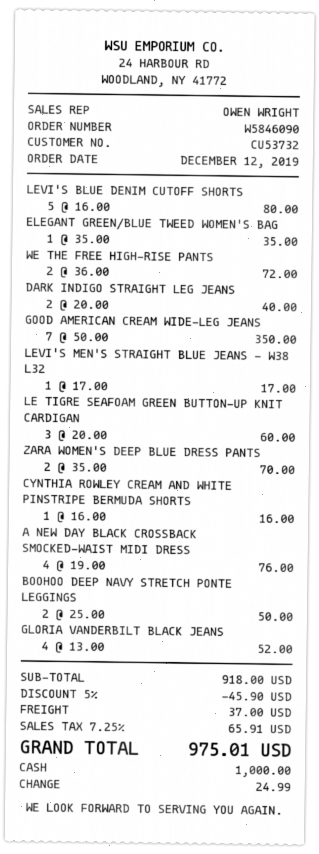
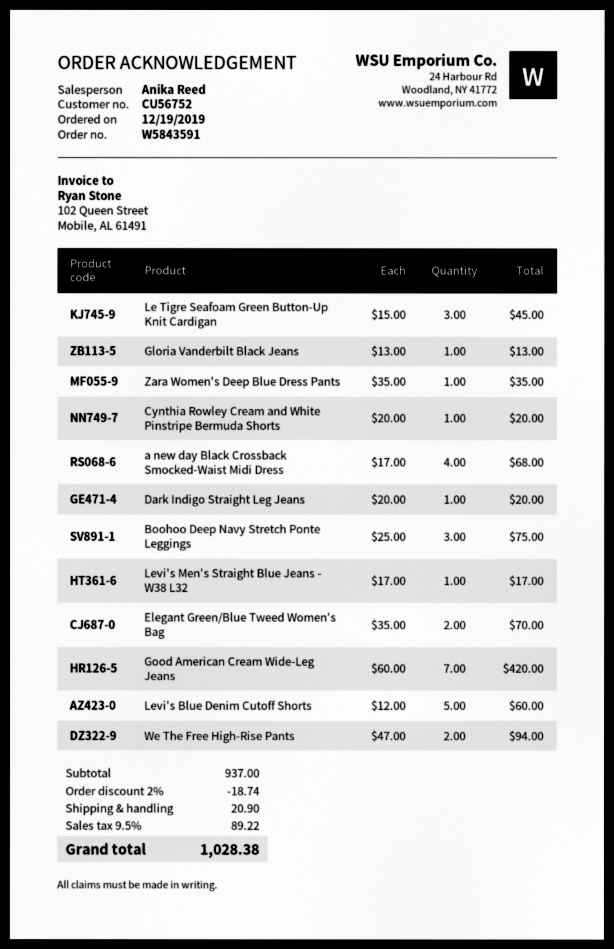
order number: W5846090 -> W5843591
order date: 2019-12-12 -> 2019-12-19
customer number: CU53732 -> CU56752
sales rep: OWEN WRIGHT -> Anika Reed
LEVI'S BLUE DENIM CUTOFF SHORTS: 5 x 16.00 = 80.00 -> 5 x 12.00 = 60.00
ELEGANT GREEN/BLUE TWEED WOMEN'S BAG: 1 x 35.00 = 35.00 -> 2 x 35.00 = 70.00
WE THE FREE HIGH-RISE PANTS: 2 x 36.00 = 72.00 -> 2 x 47.00 = 94.00
DARK INDIGO STRAIGHT LEG JEANS: 2 x 20.00 = 40.00 -> 1 x 20.00 = 20.00
GOOD AMERICAN CREAM WIDE-LEG JEANS: 7 x 50.00 = 350.00 -> 7 x 60.00 = 420.00
LE TIGRE SEAFOAM GREEN BUTTON-UP KNIT CARDIGAN: 3 x 20.00 = 60.00 -> 3 x 15.00 = 45.00
ZARA WOMEN'S DEEP BLUE DRESS PANTS: 2 x 35.00 = 70.00 -> 1 x 35.00 = 35.00
CYNTHIA ROWLEY CREAM AND WHITE PINSTRIPE BERMUDA SHORTS: 1 x 16.00 = 16.00 -> 1 x 20.00 = 20.00
A NEW DAY BLACK CROSSBACK SMOCKED-WAIST MIDI DRESS: 4 x 19.00 = 76.00 -> 4 x 17.00 = 68.00
BOOHOO DEEP NAVY STRETCH PONTE LEGGINGS: 2 x 25.00 = 50.00 -> 3 x 25.00 = 75.00
GLORIA VANDERBILT BLACK JEANS: 4 x 13.00 = 52.00 -> 1 x 13.00 = 13.00
subtotal: 918.00 -> 937.00
discount: 5% = 45.90 -> 2% = 18.74
shipping: 37.00 -> 20.90
tax: 7.25% = 65.91 -> 9.5% = 89.22
total: 975.01 -> 1028.38

